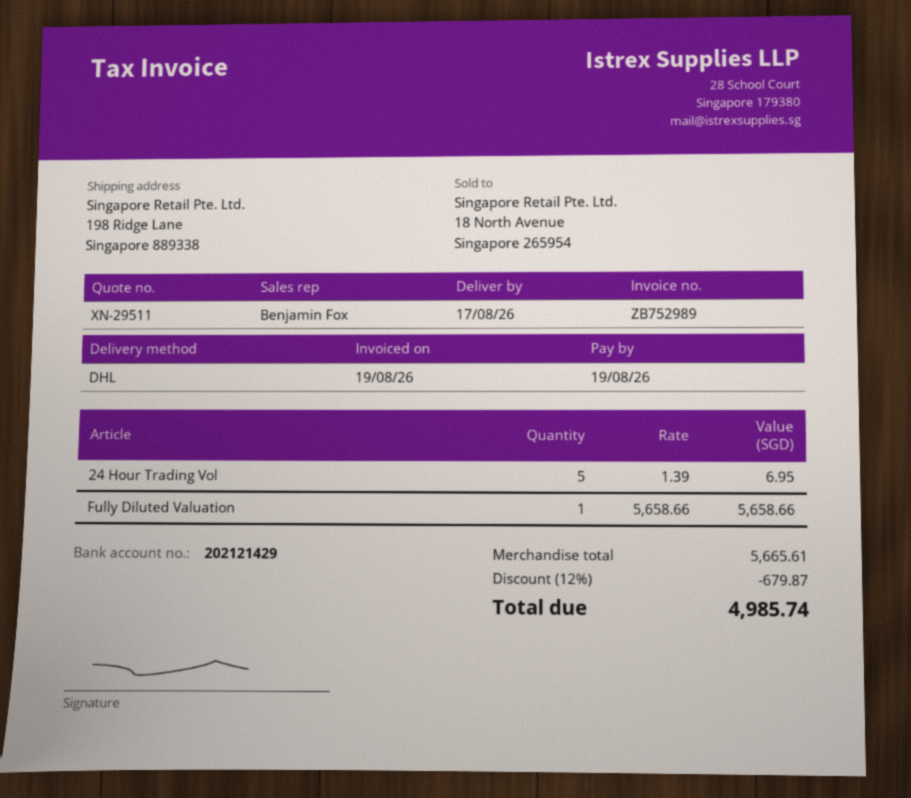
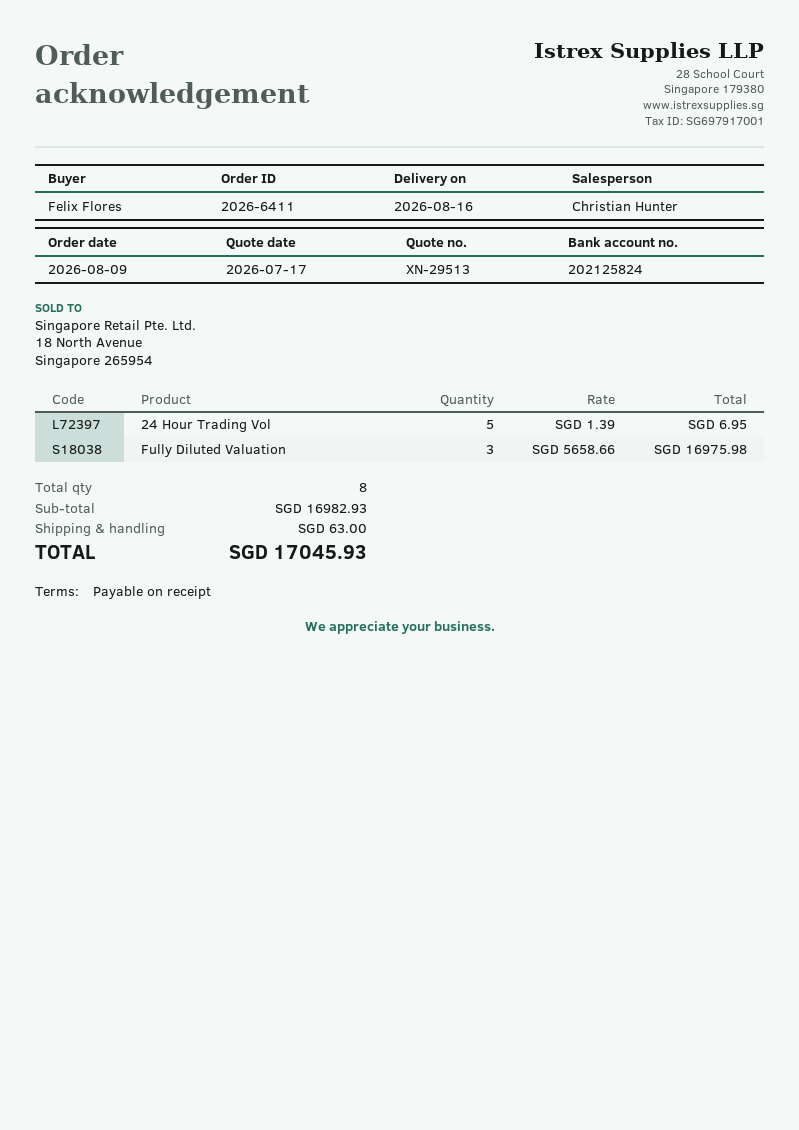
quote number: XN-29511 -> XN-29513
delivery date: 2026-08-17 -> 2026-08-16
sales rep: Benjamin Fox -> Christian Hunter
bank account: 202121429 -> 202125824
Fully Diluted Valuation: 1 x 5658.66 = 5658.66 -> 3 x 5658.66 = 16975.98
subtotal: 5665.61 -> 16982.93
discount: 12% = 679.87 -> none
shipping: none -> 63.00
total: 4985.74 -> 17045.93

